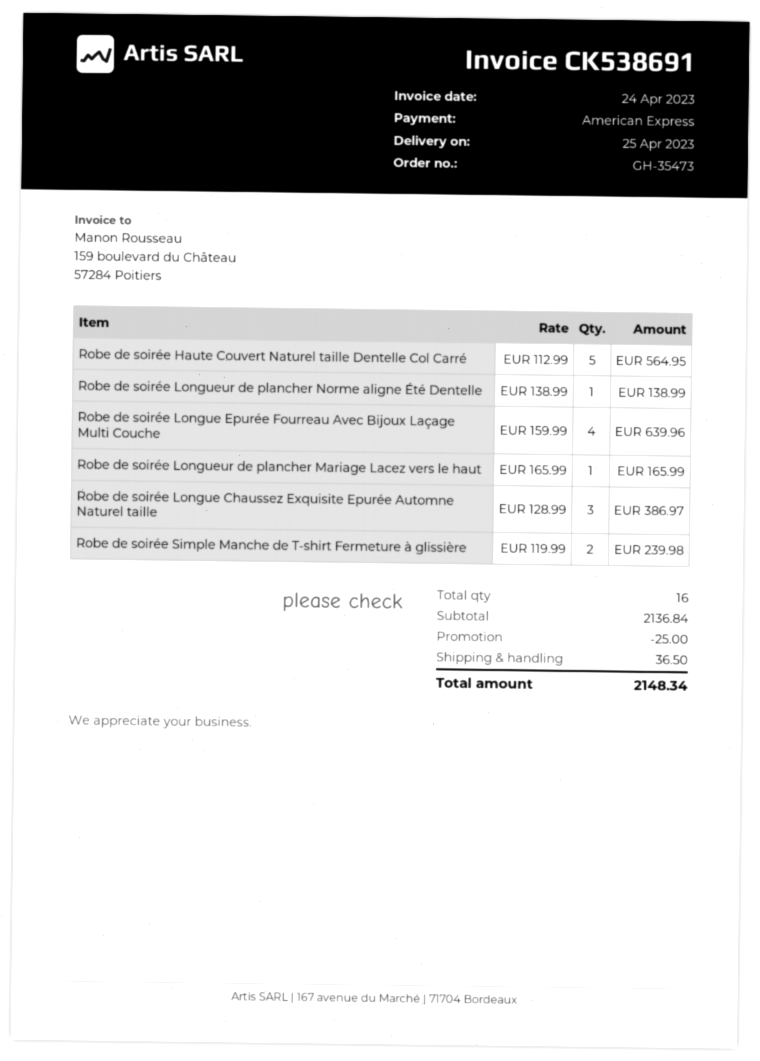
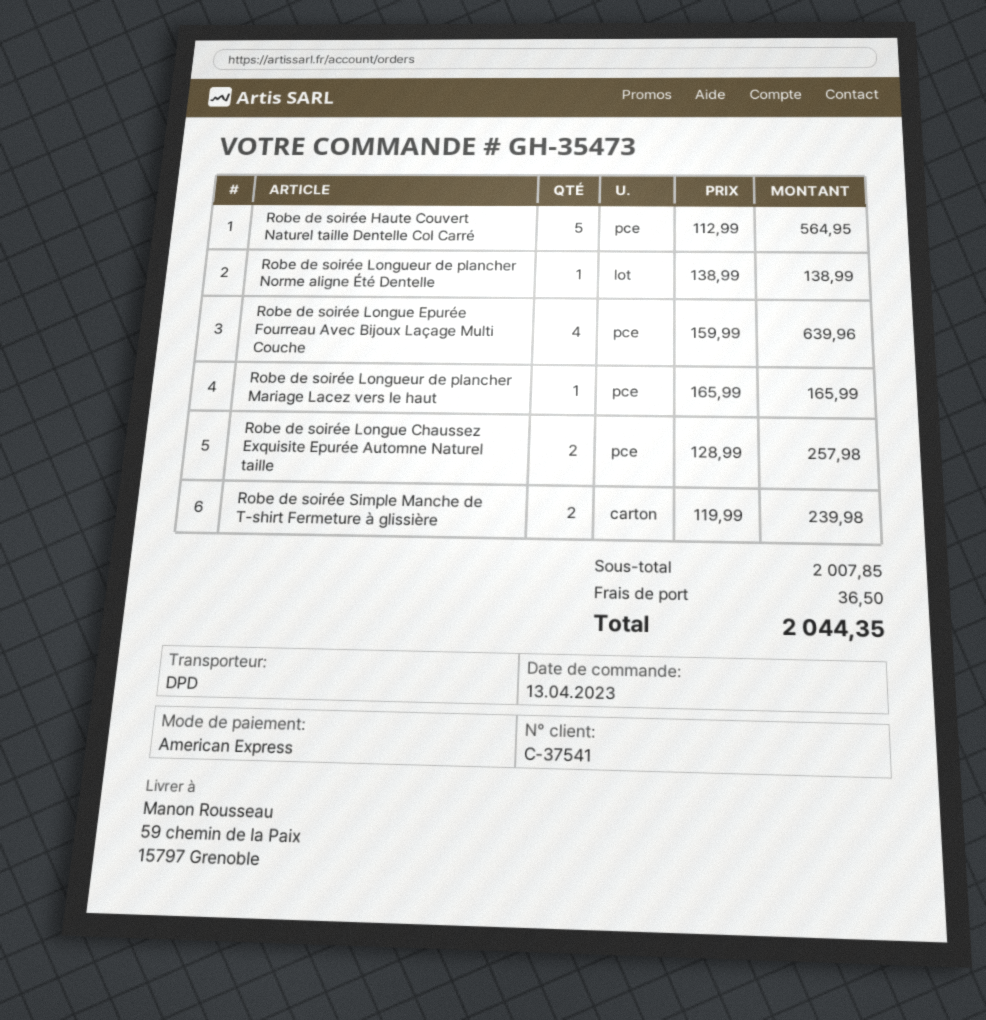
Robe de soirée Longue Chaussez Exquisite Epurée Automne Naturel taille: 3 x 128.99 = 386.97 -> 2 x 128.99 = 257.98
subtotal: 2136.84 -> 2007.85
discount: 25.00 -> none
total: 2148.34 -> 2044.35

